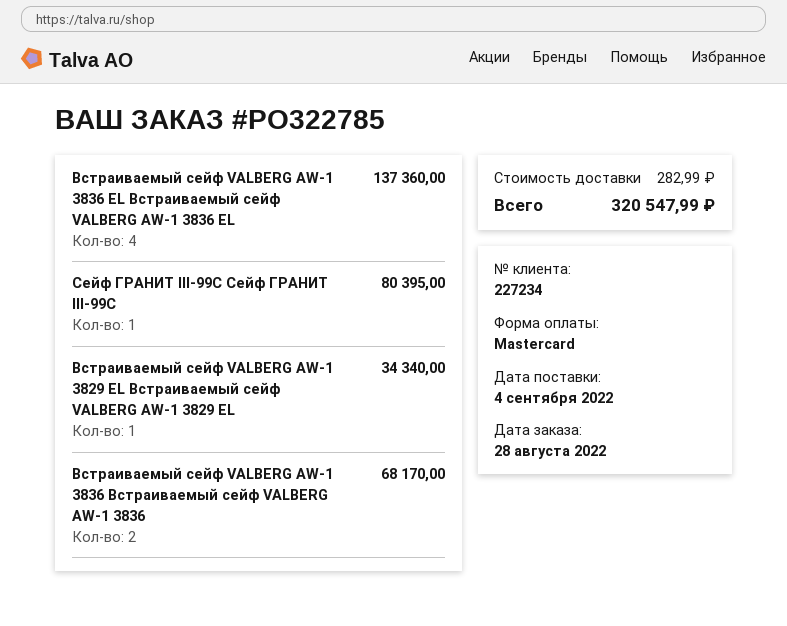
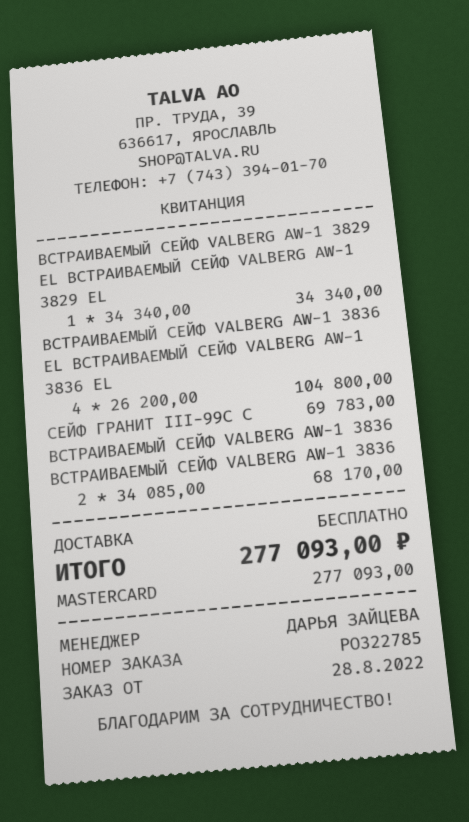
Встраиваемый сейф VALBERG AW-1 3836 EL Встраиваемый сейф VALBERG AW-1 3836 EL: 4 for 137360.00 -> 4 for 104800.00
Сейф ГРАНИТ III-99С Сейф ГРАНИТ III-99С: 1 for 80395.00 -> 1 for 69783.00
shipping: 282.99 -> 0.00
total: 320547.99 -> 277093.00

